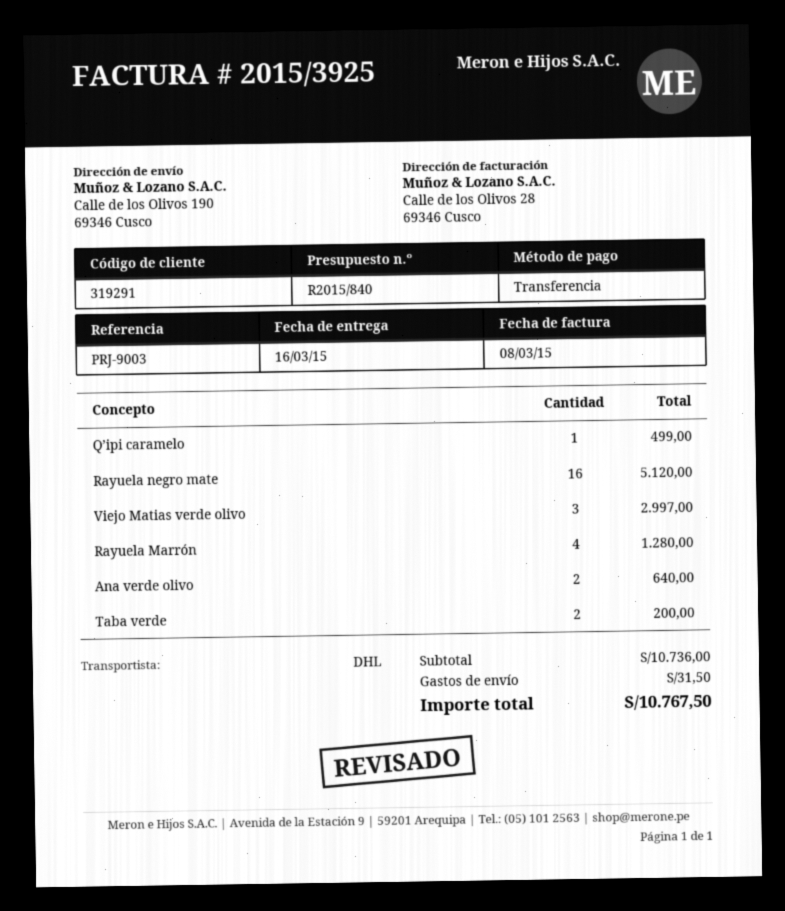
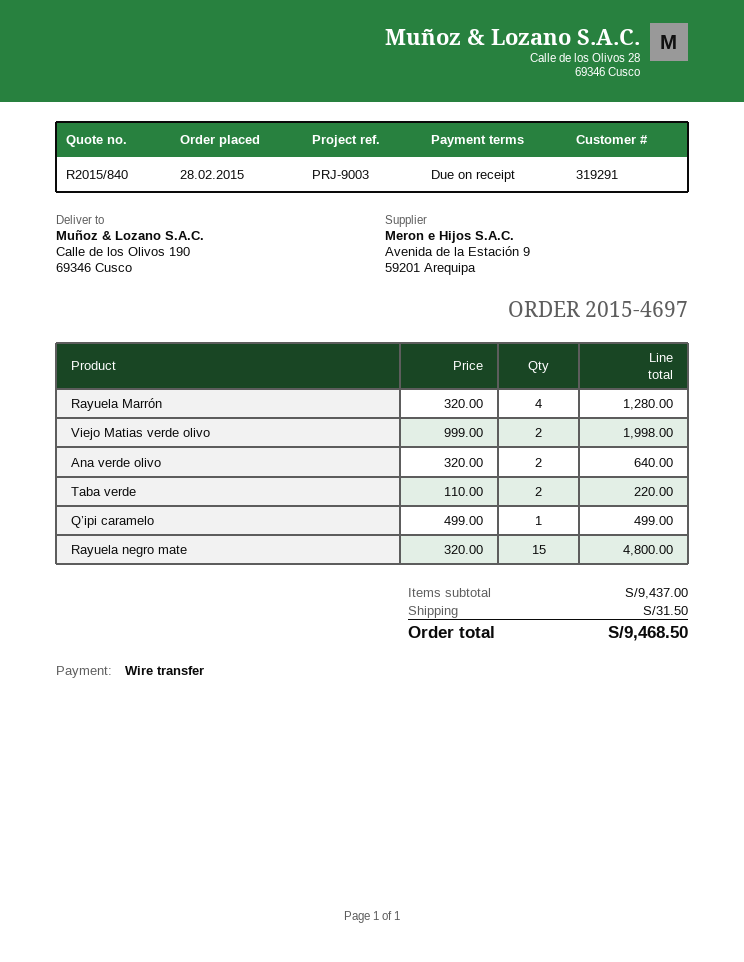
Rayuela negro mate: 16 for 5120.00 -> 15 for 4800.00
Viejo Matias verde olivo: 3 for 2997.00 -> 2 for 1998.00
Taba verde: 2 for 200.00 -> 2 for 220.00
subtotal: 10736.00 -> 9437.00
total: 10767.50 -> 9468.50

